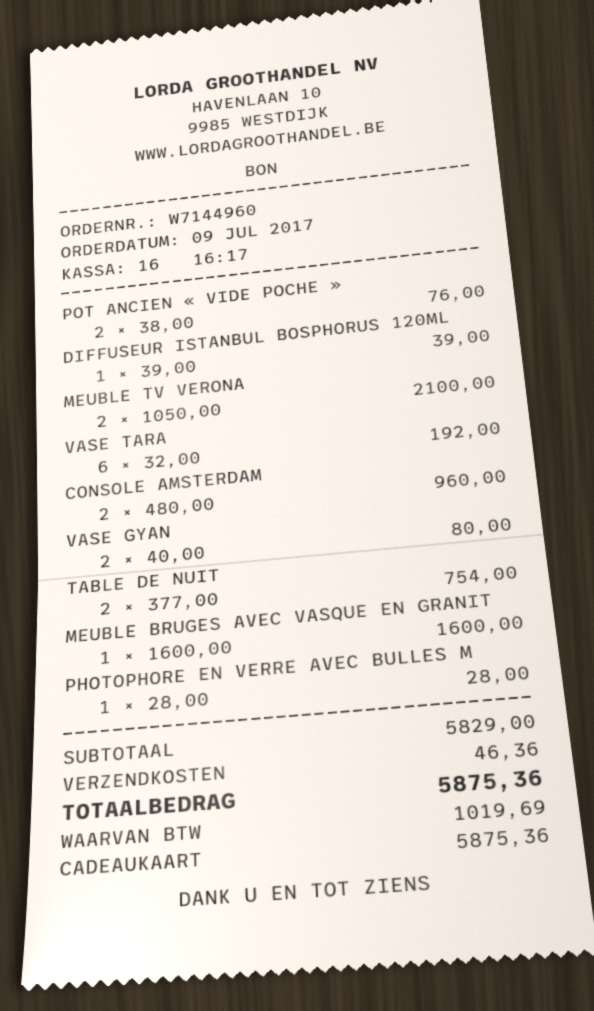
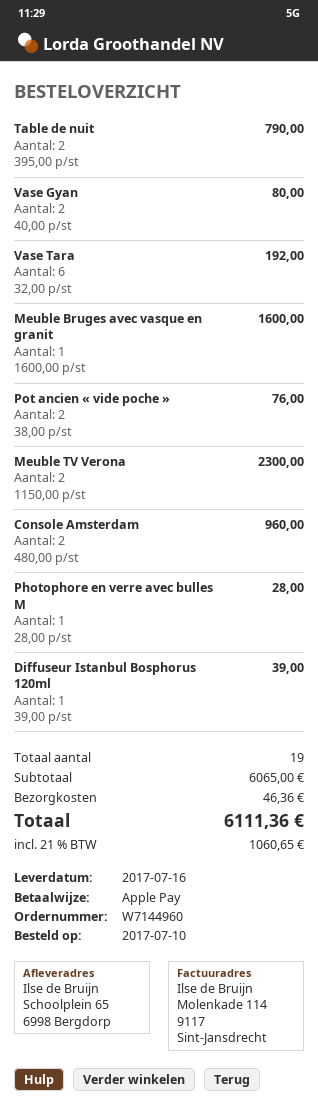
order date: 2017-07-09 -> 2017-07-10
payment method: gift card -> Apple Pay
MEUBLE TV VERONA: 2 x 1050.00 = 2100.00 -> 2 x 1150.00 = 2300.00
TABLE DE NUIT: 2 x 377.00 = 754.00 -> 2 x 395.00 = 790.00
subtotal: 5829.00 -> 6065.00
tax: 1019.69 -> 1060.65
total: 5875.36 -> 6111.36

